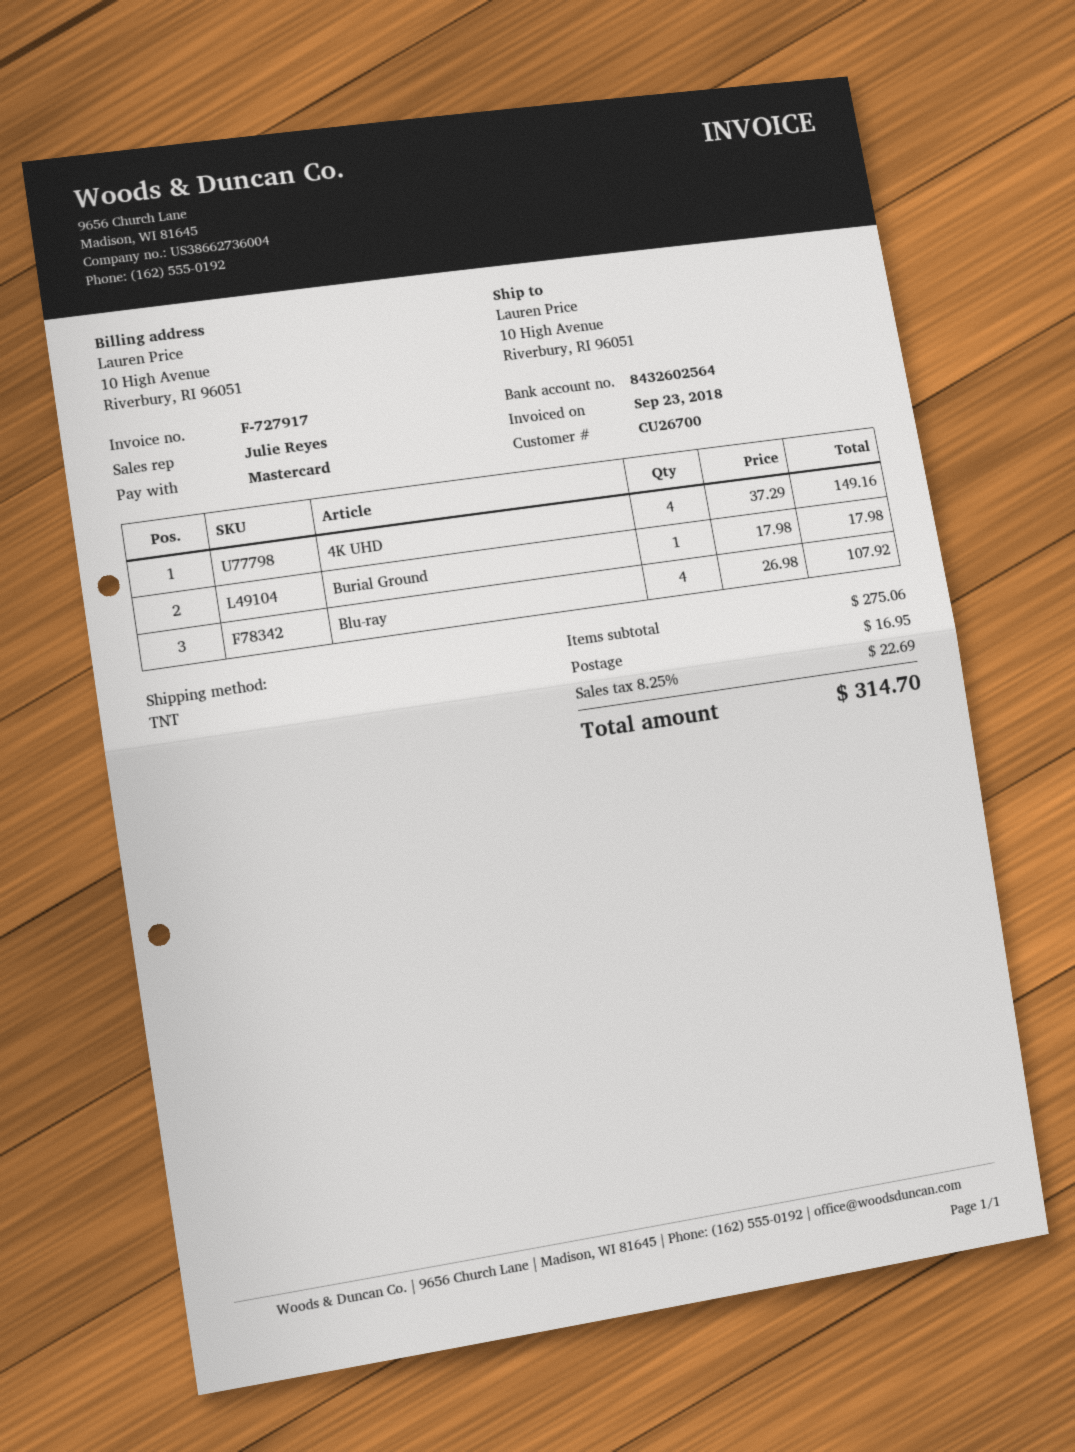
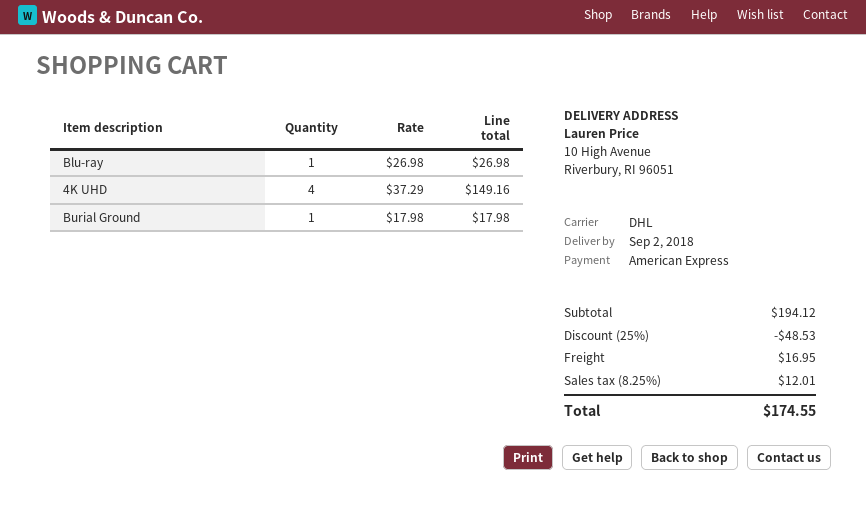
payment method: Mastercard -> American Express
shipping method: TNT -> DHL
Blu-ray: 4 x 26.98 = 107.92 -> 1 x 26.98 = 26.98
subtotal: 275.06 -> 194.12
discount: none -> 25% = 48.53
tax: 8.25% = 22.69 -> 8.25% = 12.01
total: 314.70 -> 174.55

